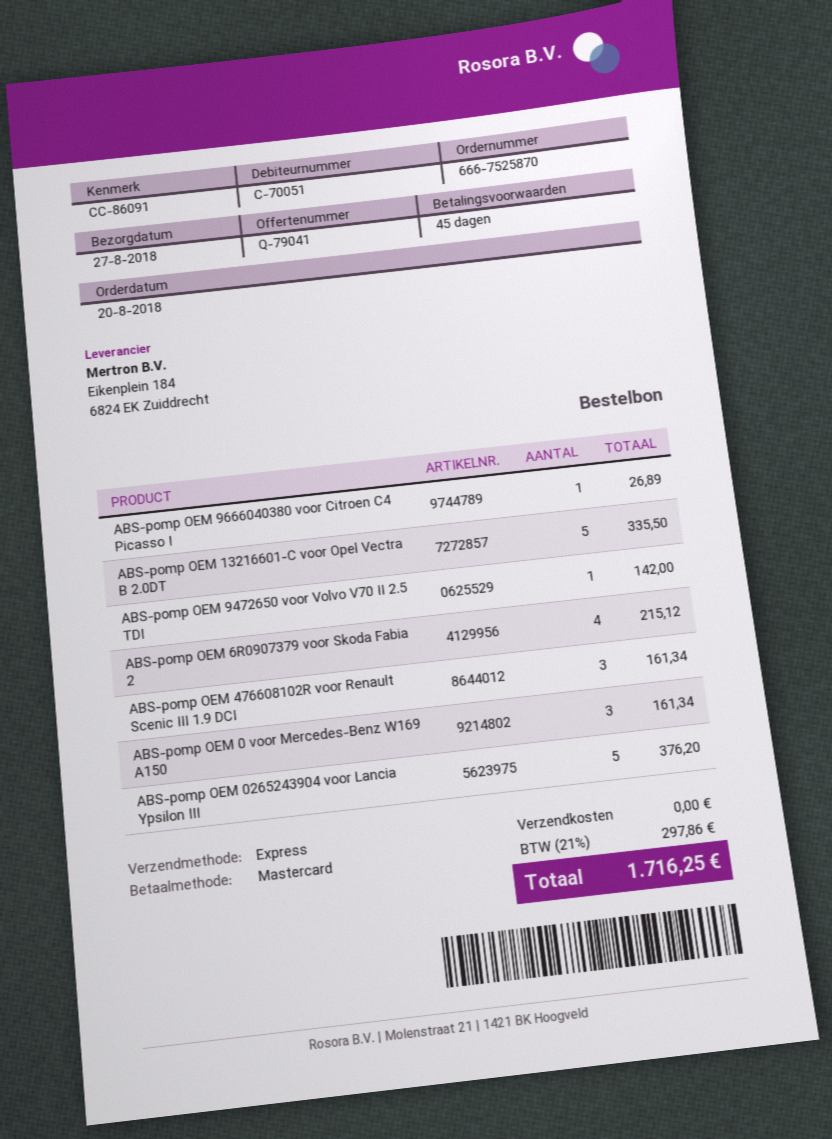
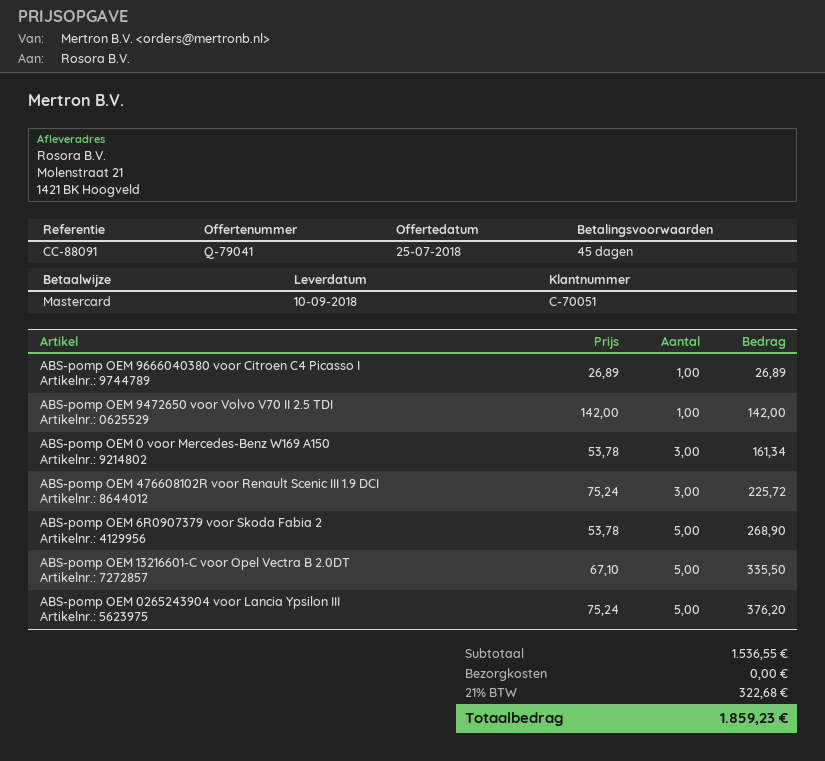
delivery date: 2018-08-27 -> 2018-09-10
reference: CC-86091 -> CC-88091
ABS-pomp OEM 6R0907379 voor Skoda Fabia 2: 4 for 215.12 -> 5 for 268.90
ABS-pomp OEM 476608102R voor Renault Scenic III 1.9 DCI: 3 for 161.34 -> 3 for 225.72
tax: 21% = 297.86 -> 21% = 322.68
total: 1716.25 -> 1859.23

